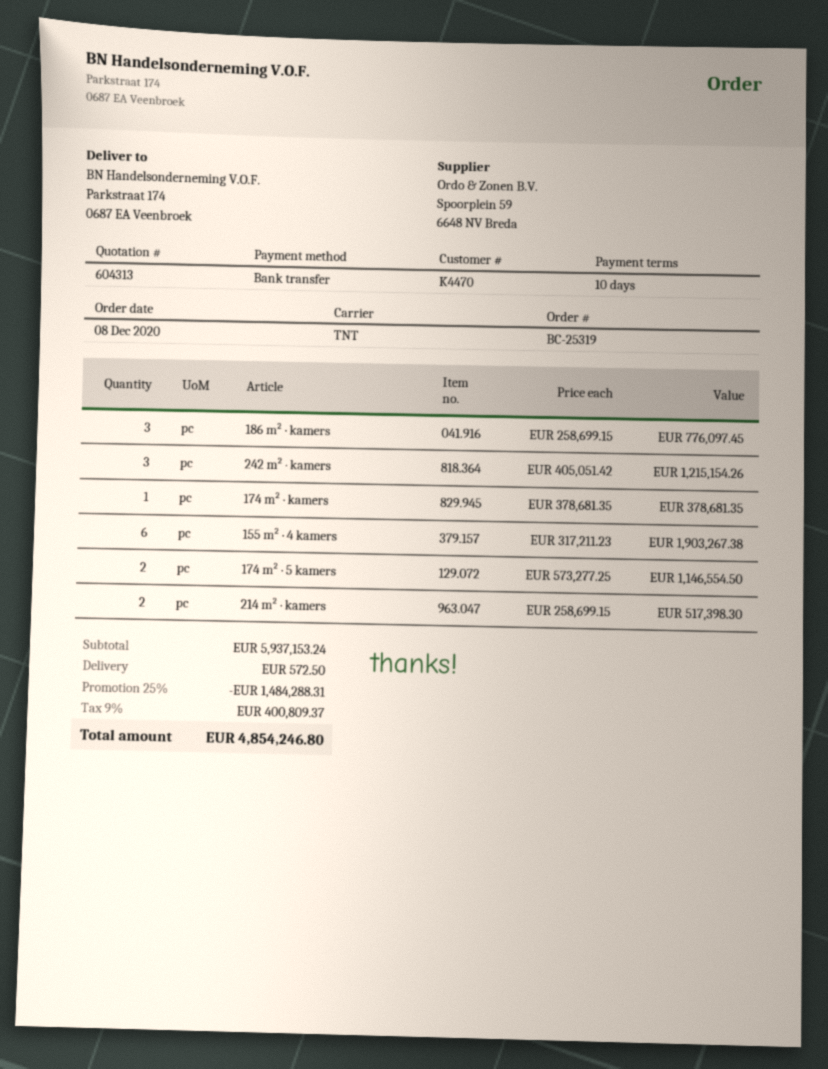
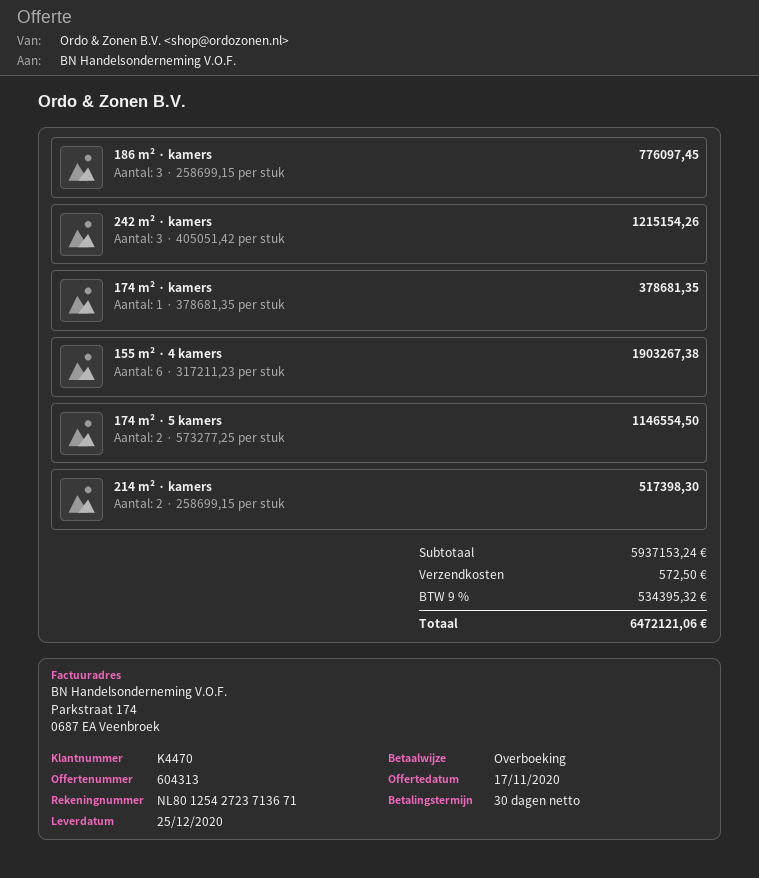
payment terms: 10 days -> 30 days
discount: 25% = 1484288.31 -> none
tax: 9% = 400809.37 -> 9% = 534395.32
total: 4854246.80 -> 6472121.06

